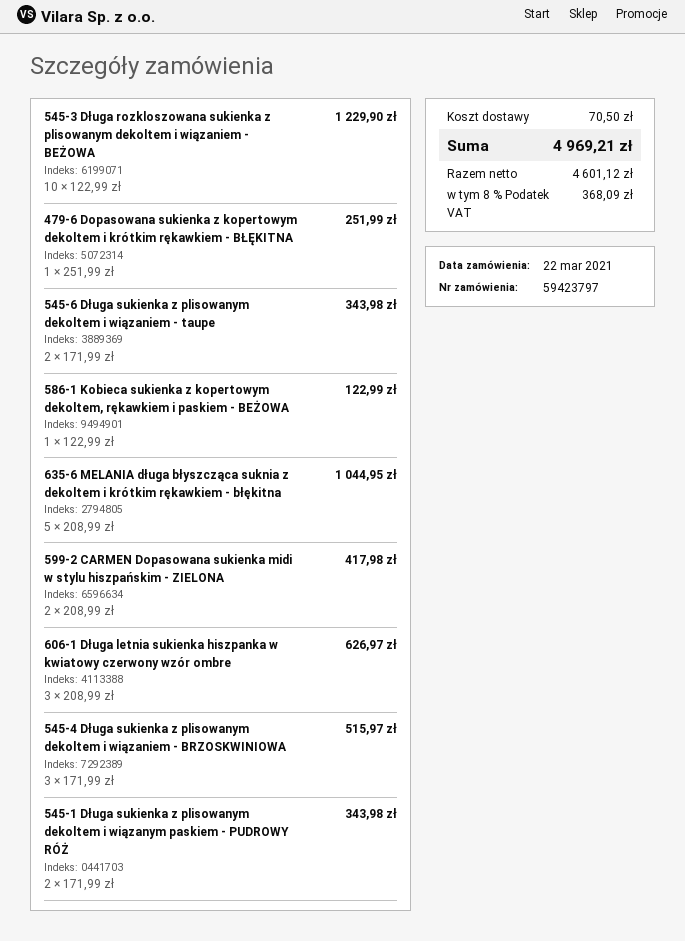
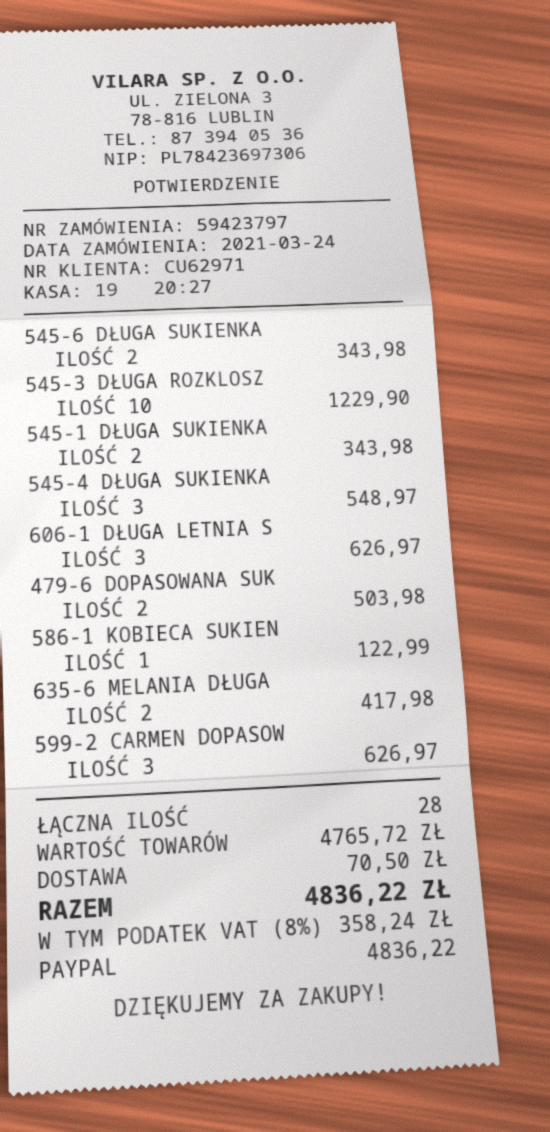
order date: 2021-03-22 -> 2021-03-24
479-6 Dopasowana sukienka z kopertowym dekoltem i krótkim rękawkiem - BŁĘKITNA: 1 for 251.99 -> 2 for 503.98
635-6 MELANIA długa błyszcząca suknia z dekoltem i krótkim rękawkiem - błękitna: 5 for 1044.95 -> 2 for 417.98
599-2 CARMEN Dopasowana sukienka midi w stylu hiszpańskim - ZIELONA: 2 for 417.98 -> 3 for 626.97
545-4 Długa sukienka z plisowanym dekoltem i wiązaniem - BRZOSKWINIOWA: 3 for 515.97 -> 3 for 548.97
tax: 8% = 368.09 -> 8% = 358.24
total: 4969.21 -> 4836.22

